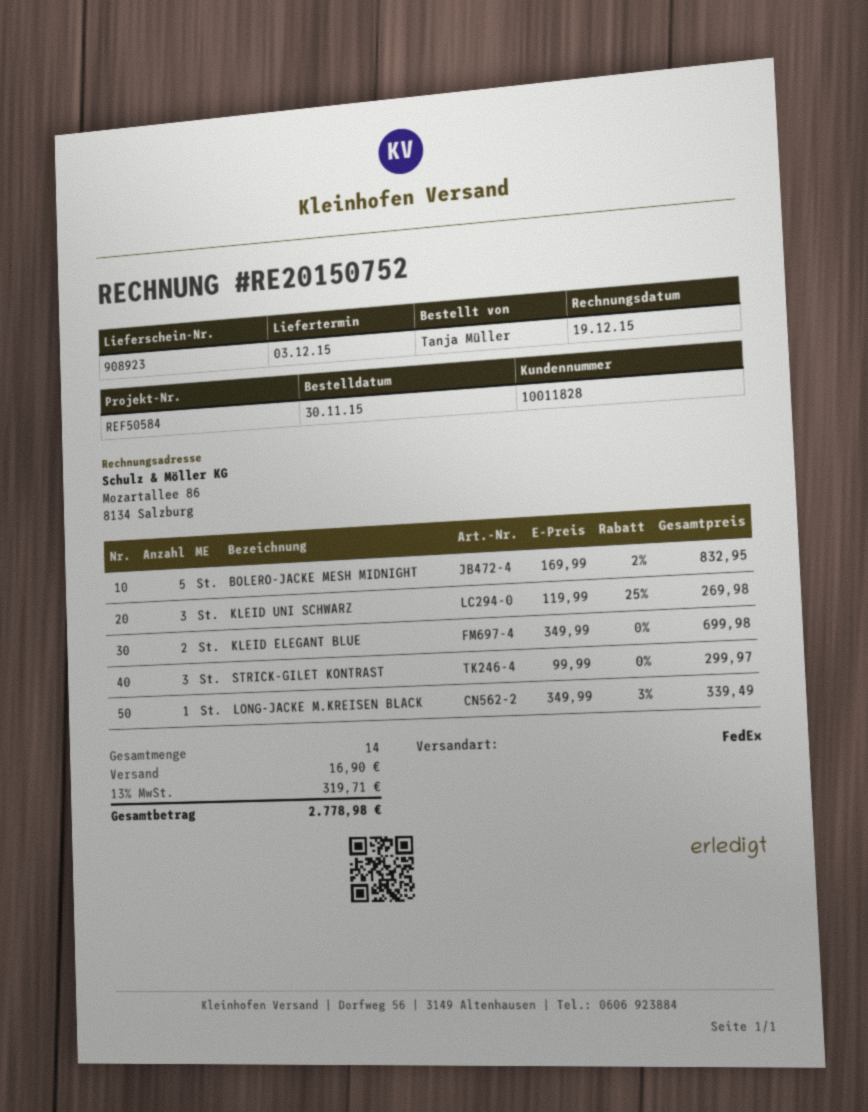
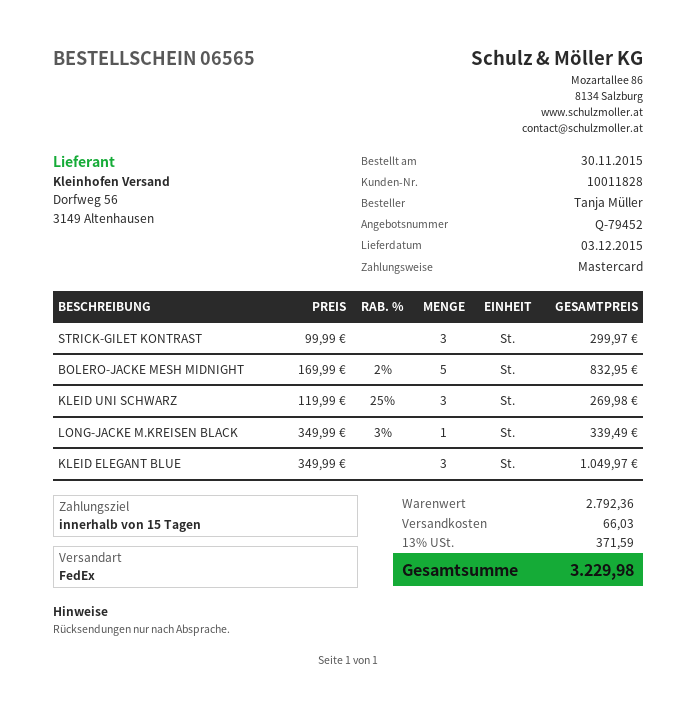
KLEID ELEGANT BLUE: 2 x 349.99 = 699.98 -> 3 x 349.99 = 1049.97
shipping: 16.90 -> 66.03
tax: 13% = 319.71 -> 13% = 371.59
total: 2778.98 -> 3229.98

